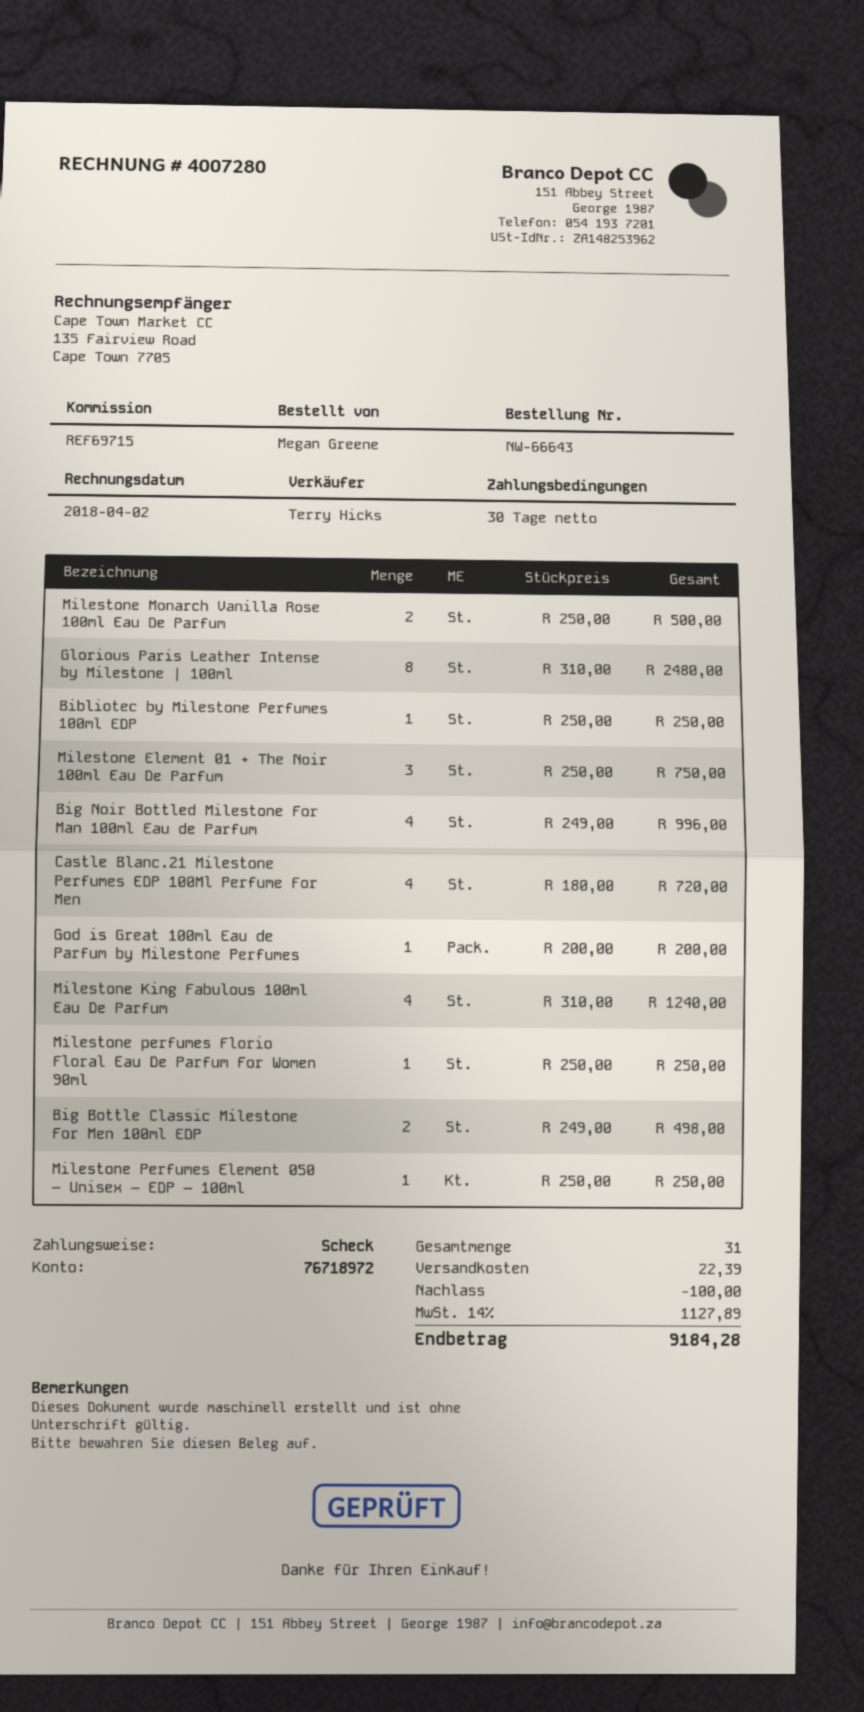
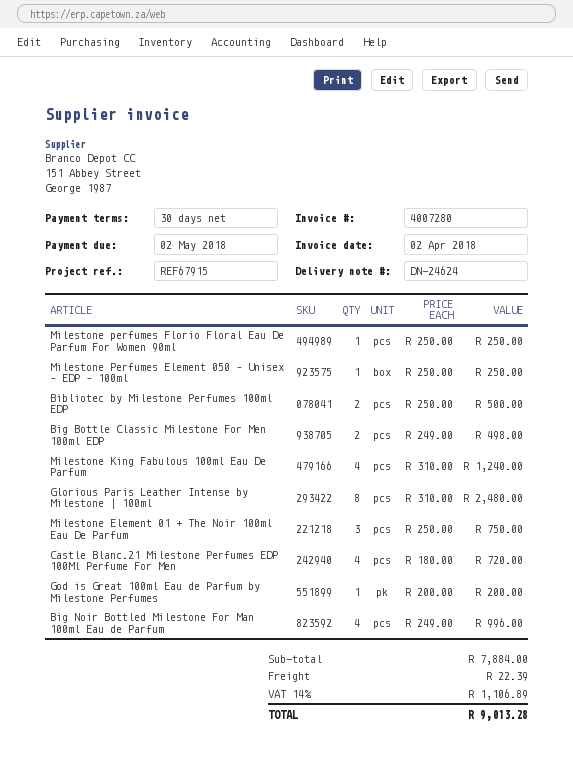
reference: REF69715 -> REF67915
Milestone Monarch Vanilla Rose 100ml Eau De Parfum: 2 x 250.00 = 500.00 -> none
Bibliotec by Milestone Perfumes 100ml EDP: 1 x 250.00 = 250.00 -> 2 x 250.00 = 500.00
discount: 100.00 -> none
tax: 14% = 1127.89 -> 14% = 1106.89
total: 9184.28 -> 9013.28

